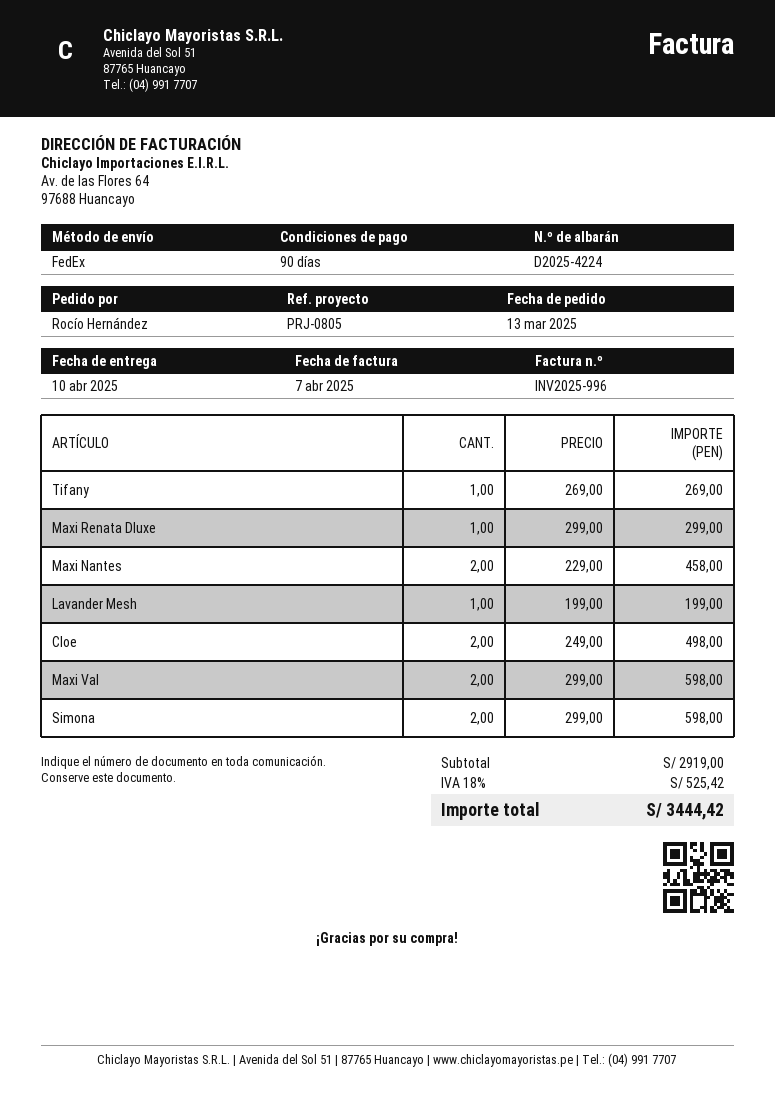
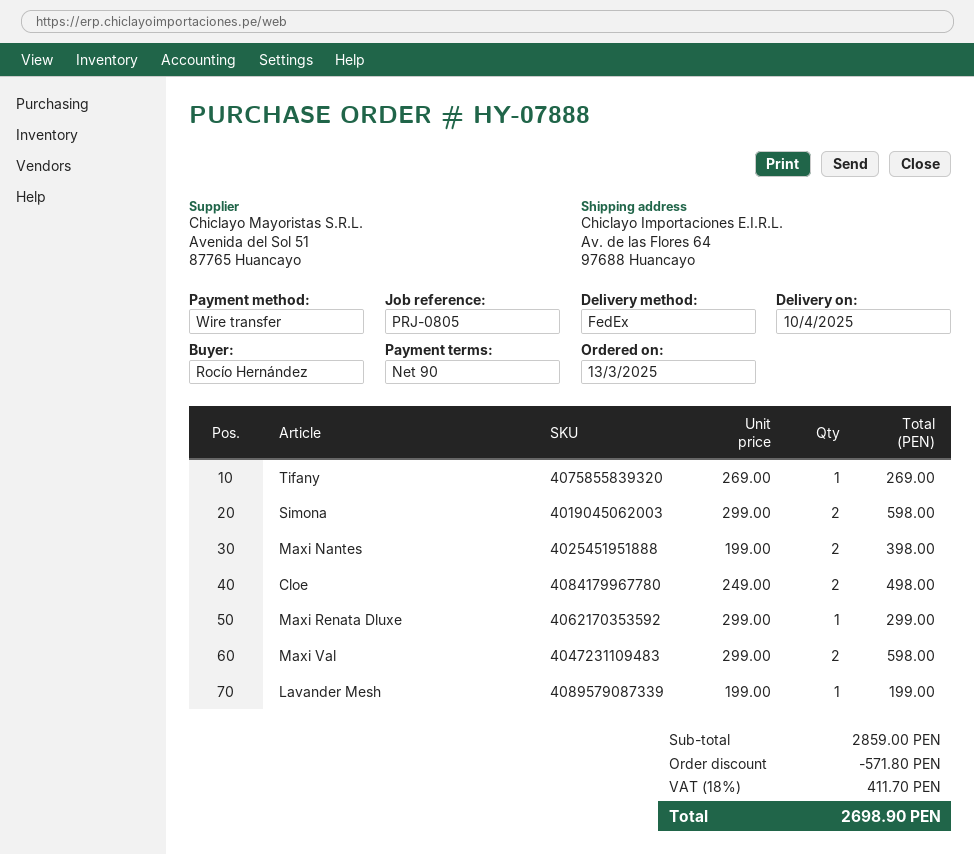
Maxi Nantes: 2 x 229.00 = 458.00 -> 2 x 199.00 = 398.00
subtotal: 2919.00 -> 2859.00
discount: none -> 571.80
tax: 18% = 525.42 -> 18% = 411.70
total: 3444.42 -> 2698.90

